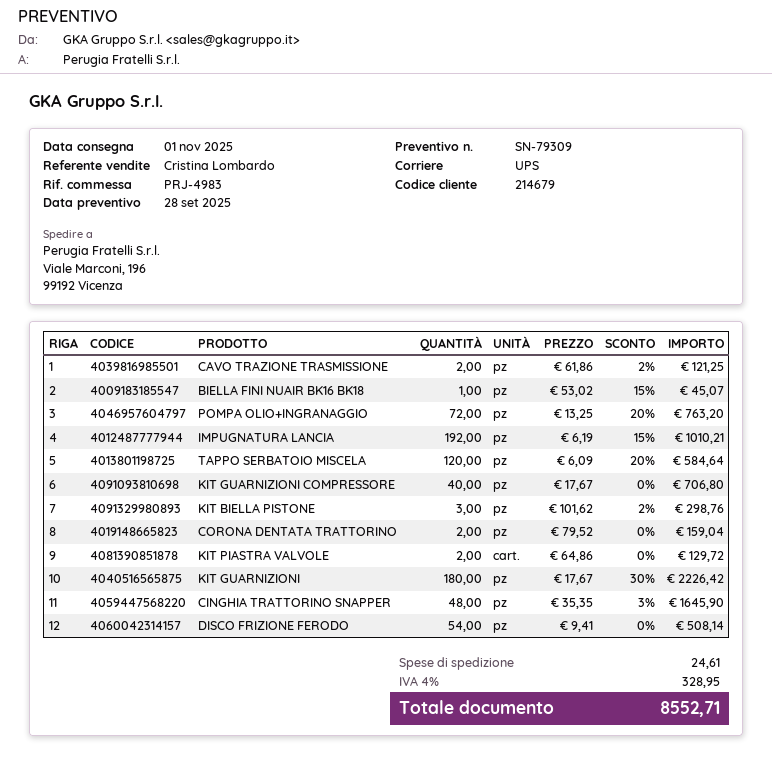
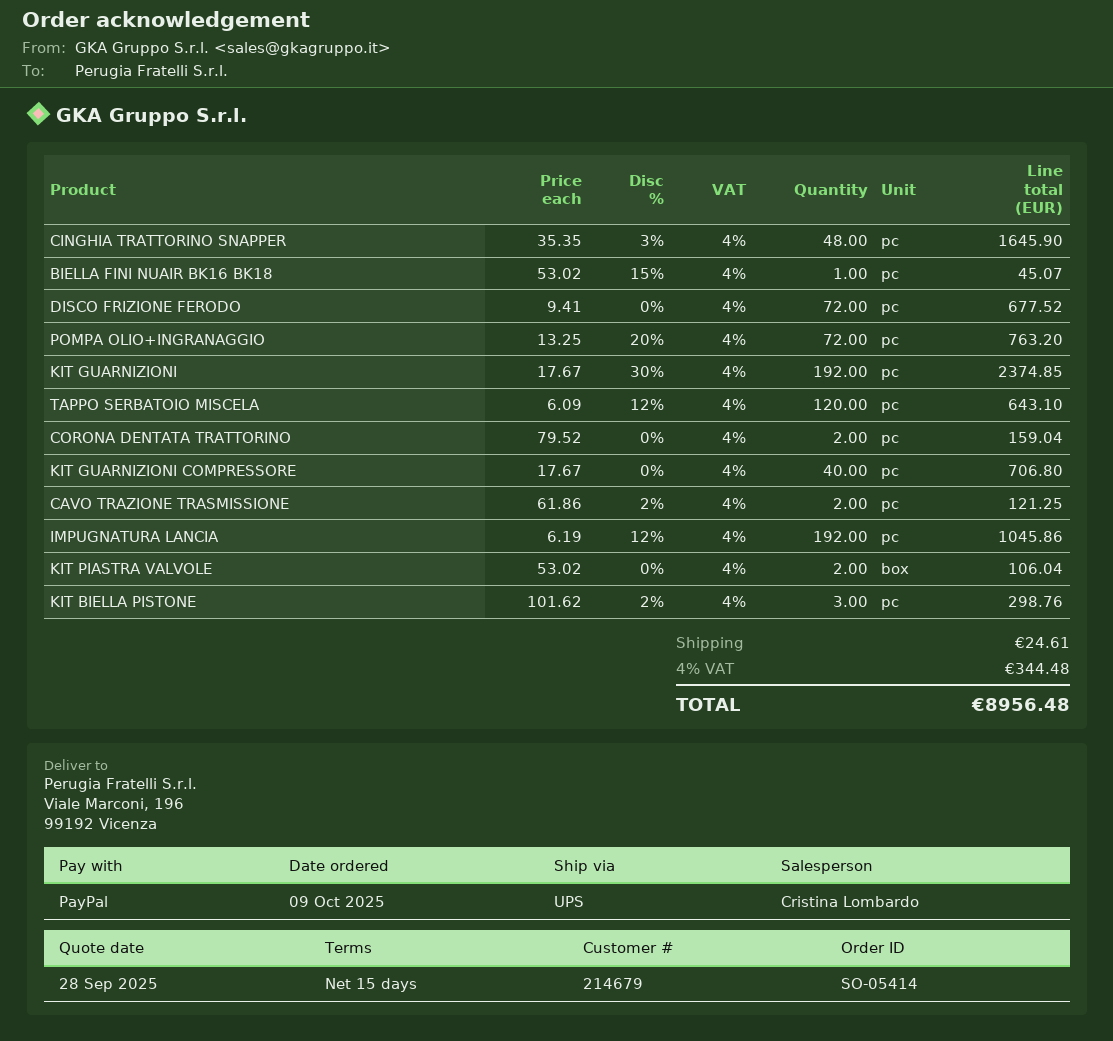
IMPUGNATURA LANCIA: 192 x 6.19 - 15% = 1010.21 -> 192 x 6.19 - 12% = 1045.86
TAPPO SERBATOIO MISCELA: 120 x 6.09 - 20% = 584.64 -> 120 x 6.09 - 12% = 643.10
KIT PIASTRA VALVOLE: 2 x 64.86 = 129.72 -> 2 x 53.02 = 106.04
KIT GUARNIZIONI: 180 x 17.67 - 30% = 2226.42 -> 192 x 17.67 - 30% = 2374.85
DISCO FRIZIONE FERODO: 54 x 9.41 = 508.14 -> 72 x 9.41 = 677.52
tax: 4% = 328.95 -> 4% = 344.48
total: 8552.71 -> 8956.48

